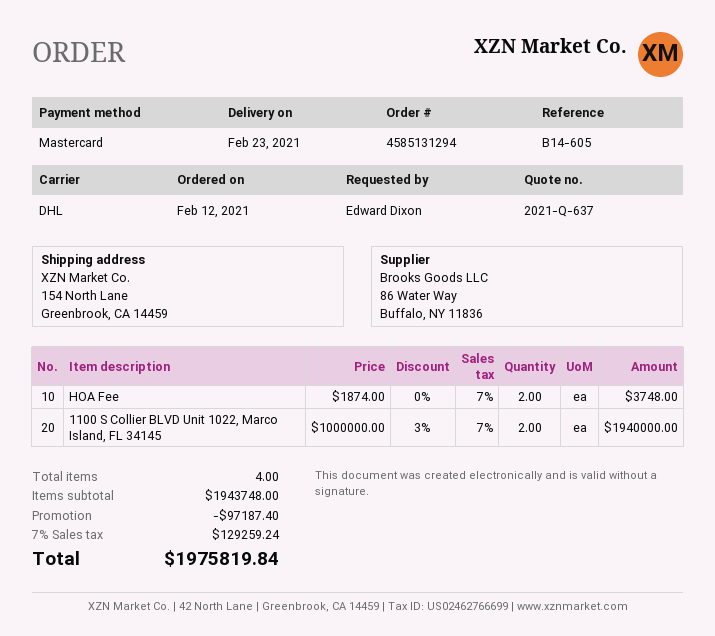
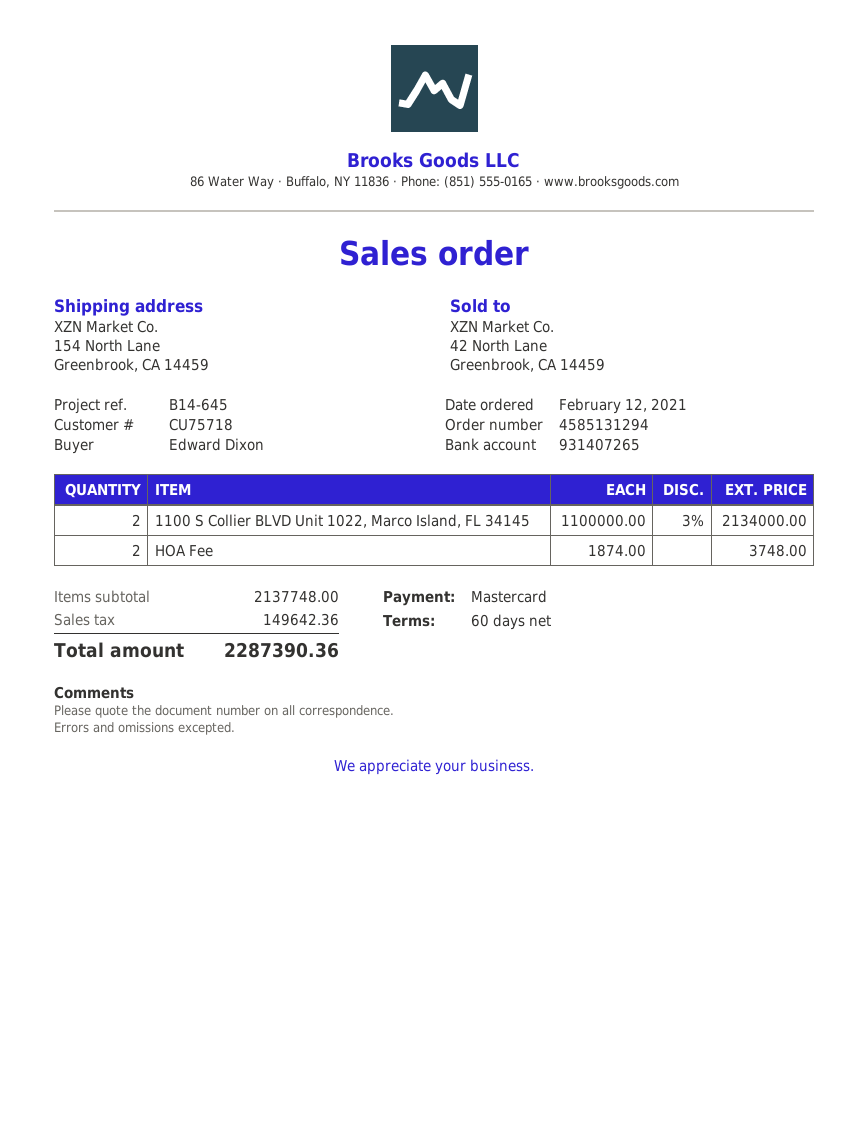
reference: B14-605 -> B14-645
1100 S Collier BLVD Unit 1022, Marco Island, FL 34145: 2 x 1000000.00 - 3% = 1940000.00 -> 2 x 1100000.00 - 3% = 2134000.00
subtotal: 1943748.00 -> 2137748.00
discount: 97187.40 -> none
tax: 129259.24 -> 149642.36
total: 1975819.84 -> 2287390.36

